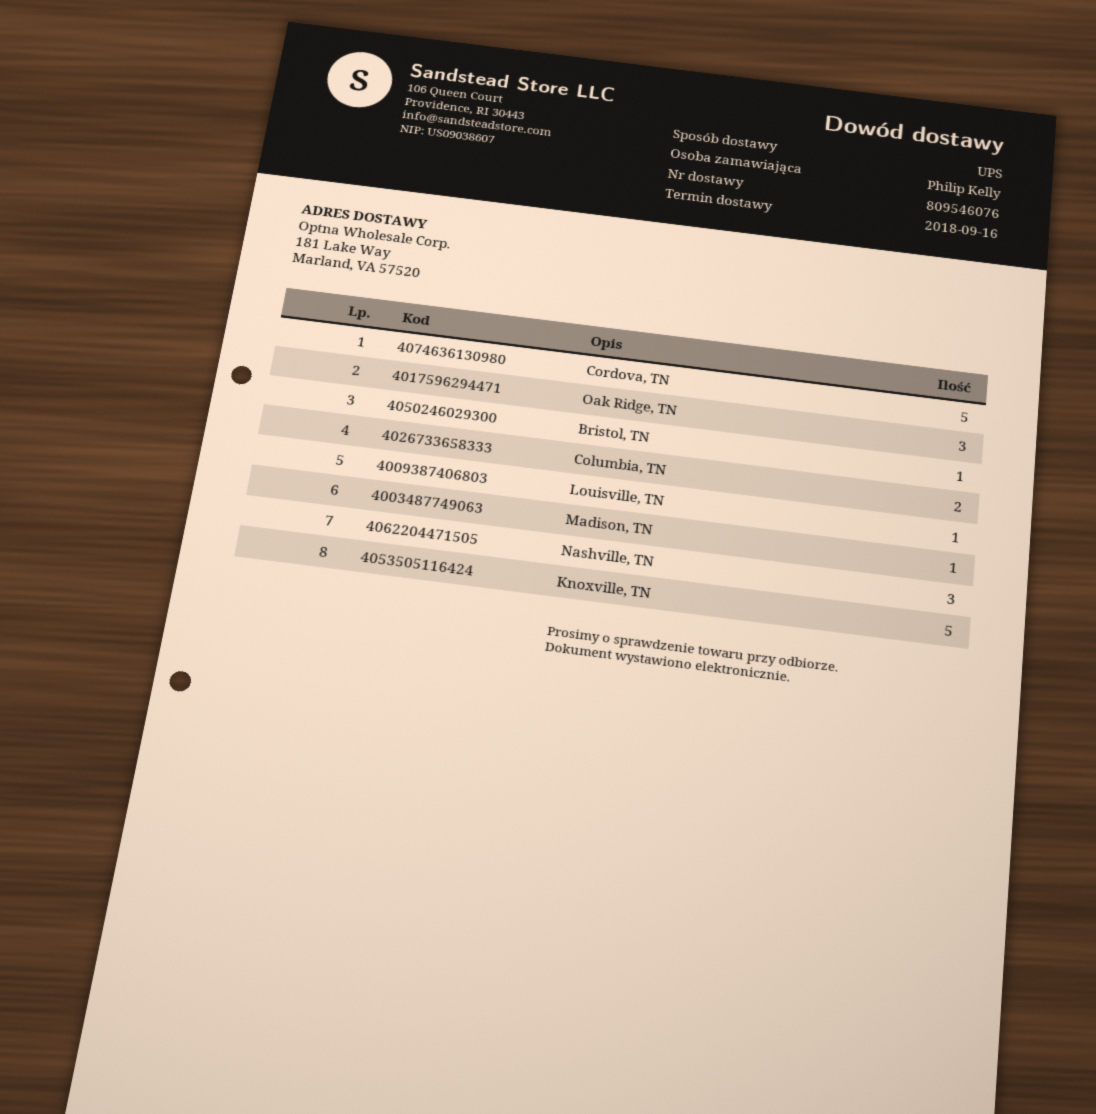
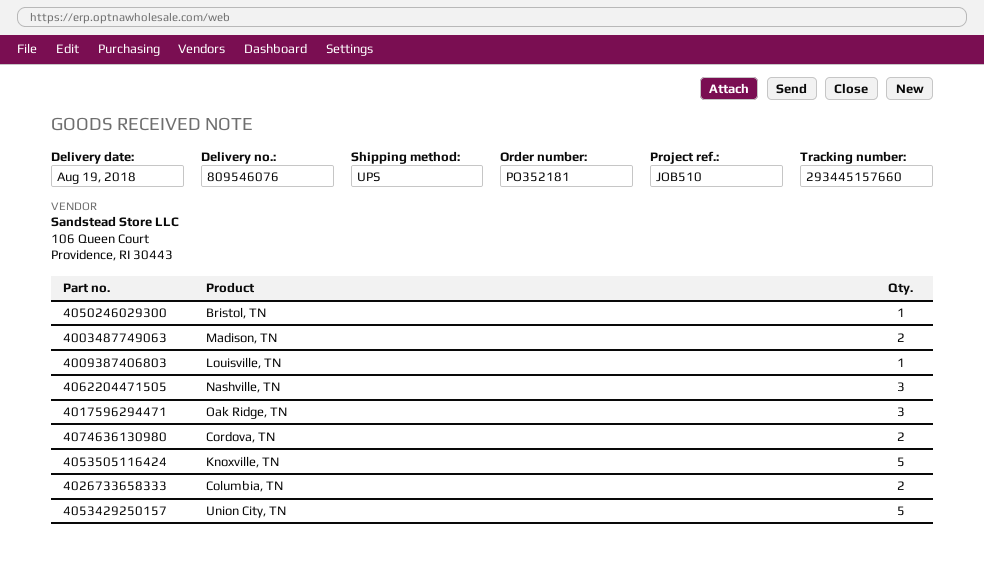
delivery date: 2018-09-16 -> 2018-08-19
Cordova, TN: 5 -> 2
Madison, TN: 1 -> 2
Union City, TN: none -> 5

